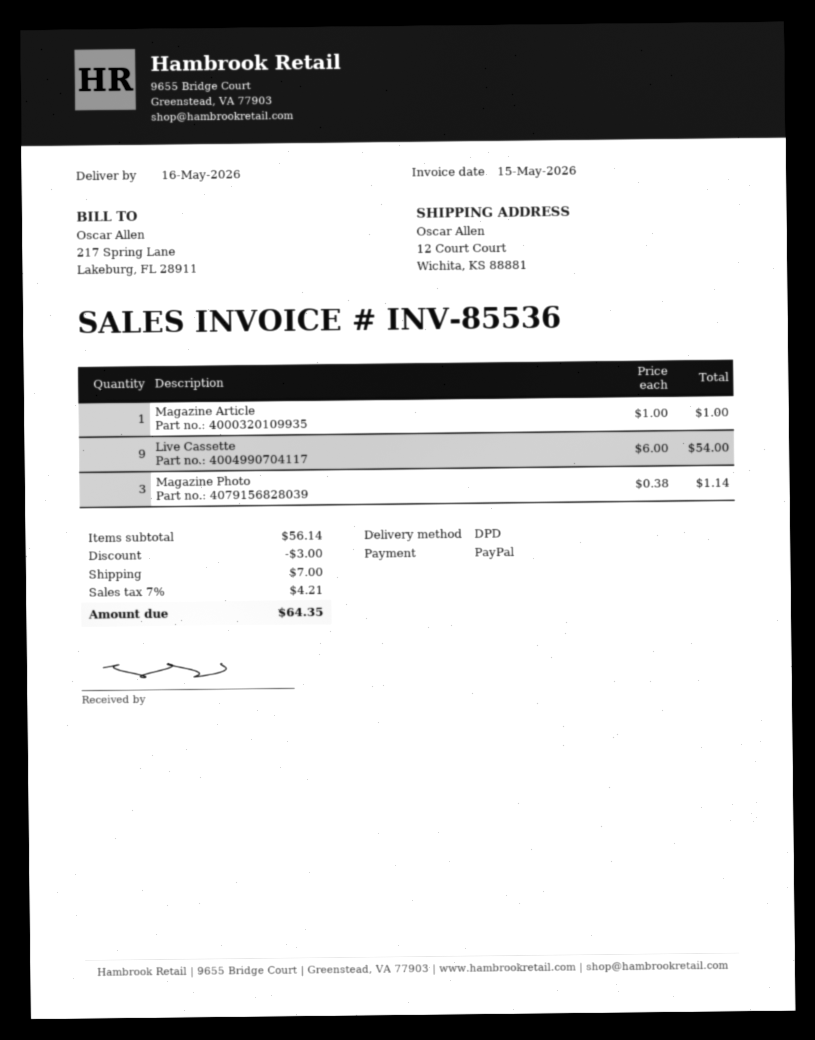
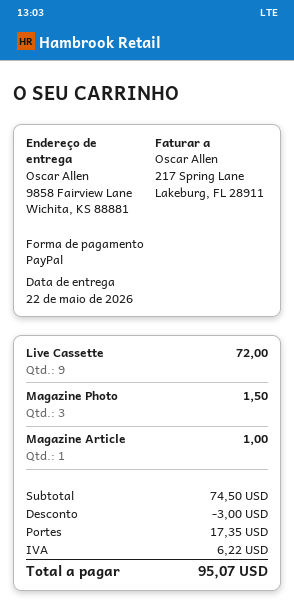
delivery date: 2026-05-16 -> 2026-05-22
ship to: 12 Court Court, Wichita, KS 88881 -> 9858 Fairview Lane, Wichita, KS 88881
Live Cassette: 9 for 54.00 -> 9 for 72.00
Magazine Photo: 3 for 1.14 -> 3 for 1.50
subtotal: 56.14 -> 74.50
shipping: 7.00 -> 17.35
tax: 4.21 -> 6.22
total: 64.35 -> 95.07

